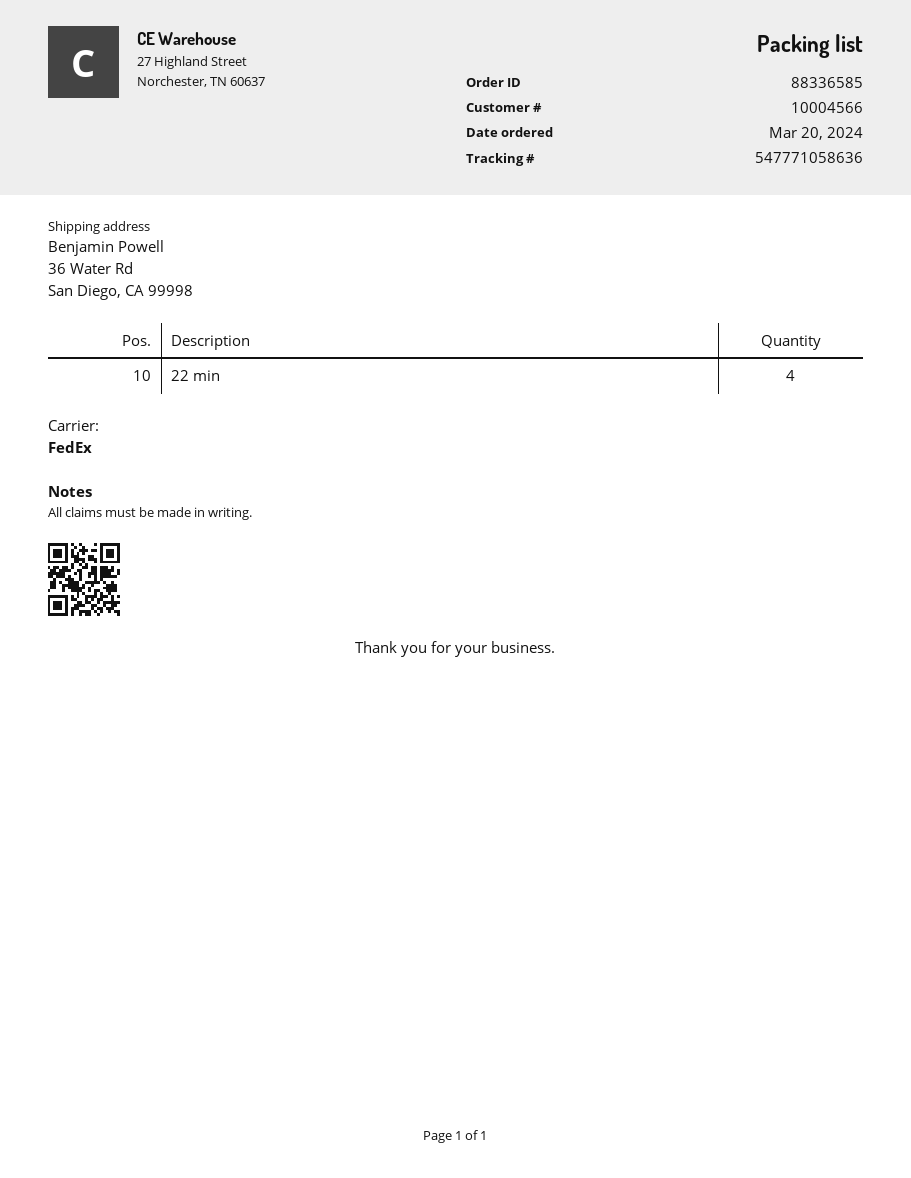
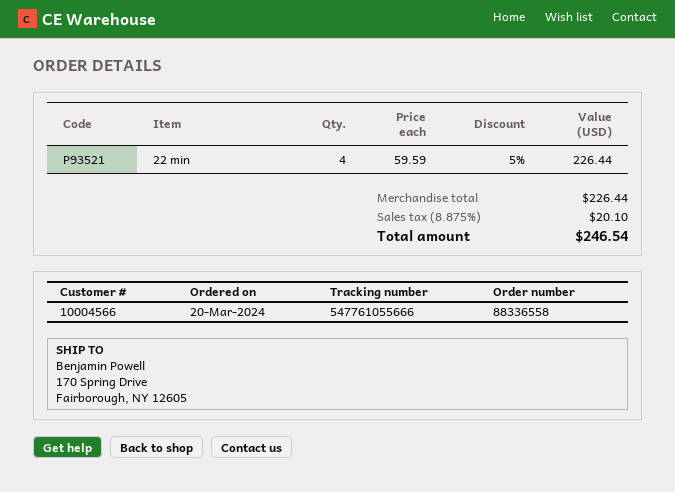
order number: 88336585 -> 88336558
tracking number: 547771058636 -> 547761055666
ship to: 36 Water Rd, San Diego, CA 99998 -> 170 Spring Drive, Fairborough, NY 12605

